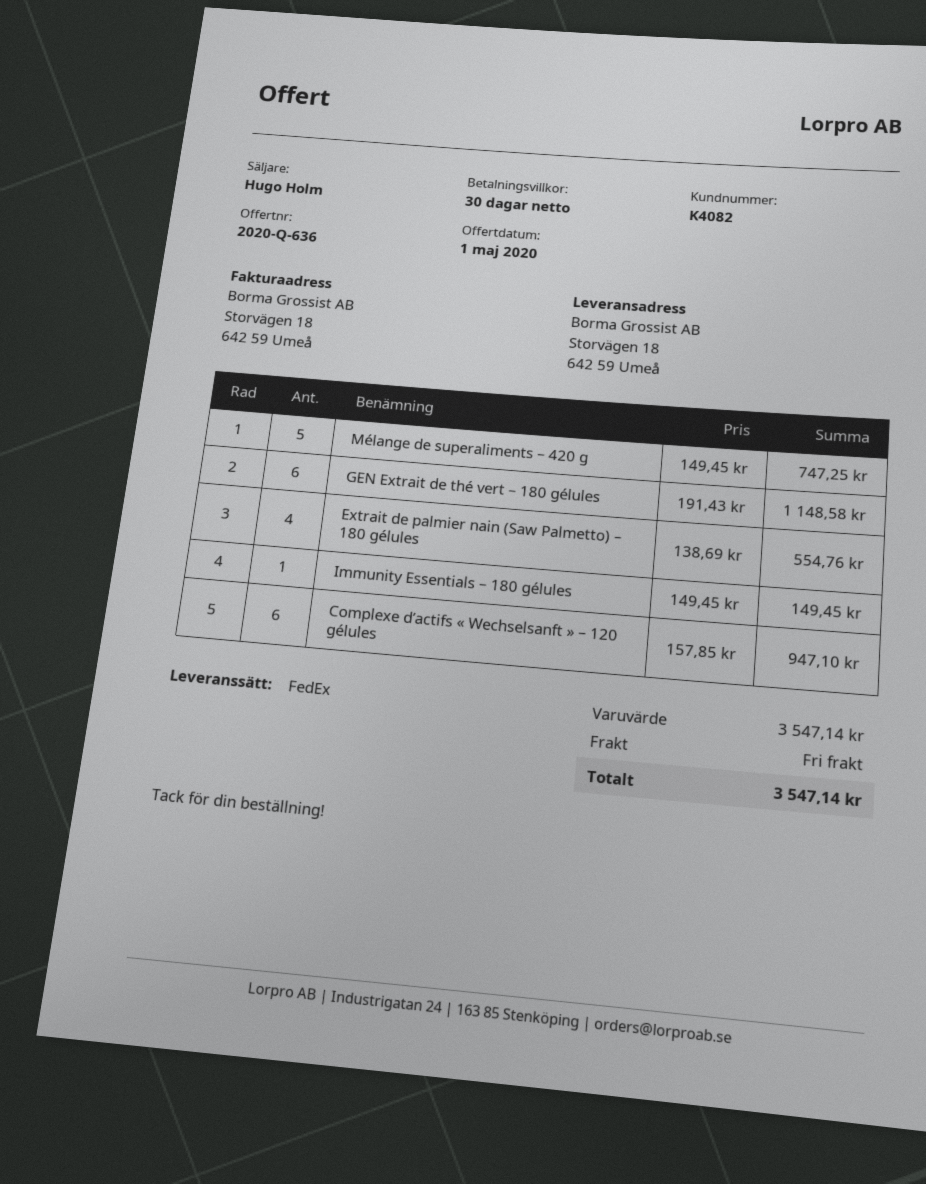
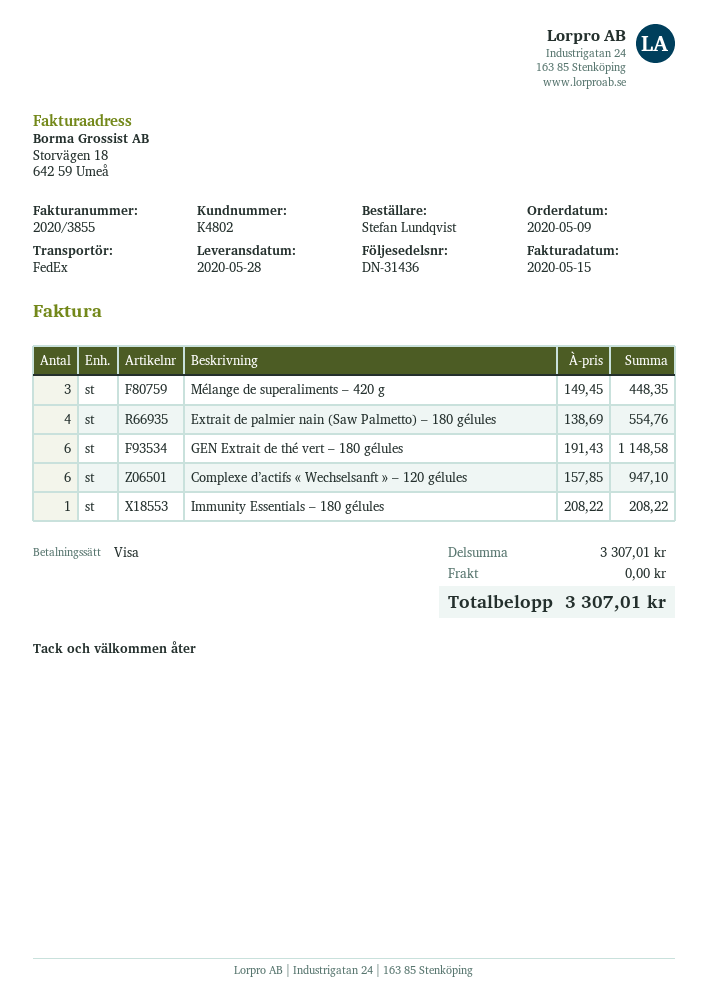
customer number: K4082 -> K4802
Mélange de superaliments – 420 g: 5 x 149.45 = 747.25 -> 3 x 149.45 = 448.35
Immunity Essentials – 180 gélules: 1 x 149.45 = 149.45 -> 1 x 208.22 = 208.22
subtotal: 3547.14 -> 3307.01
total: 3547.14 -> 3307.01

